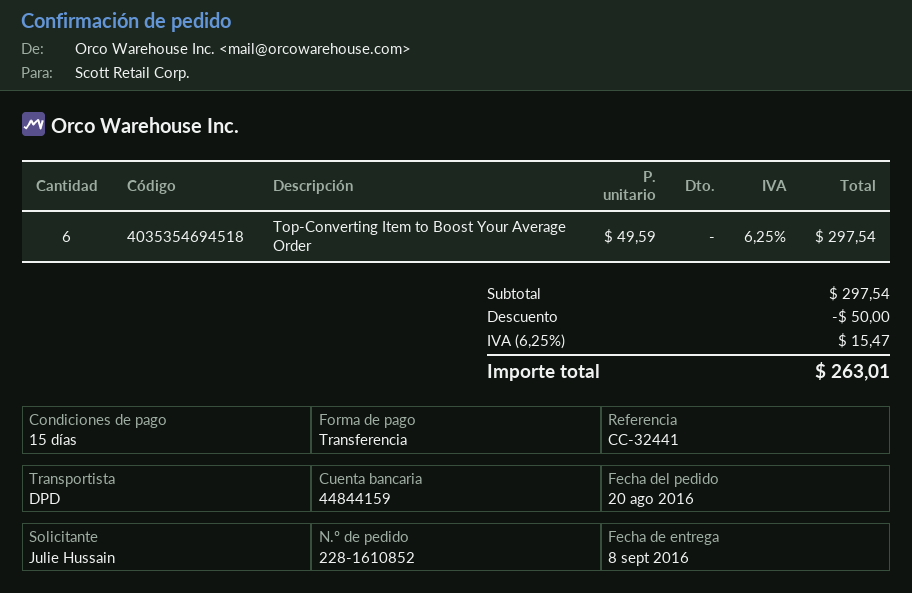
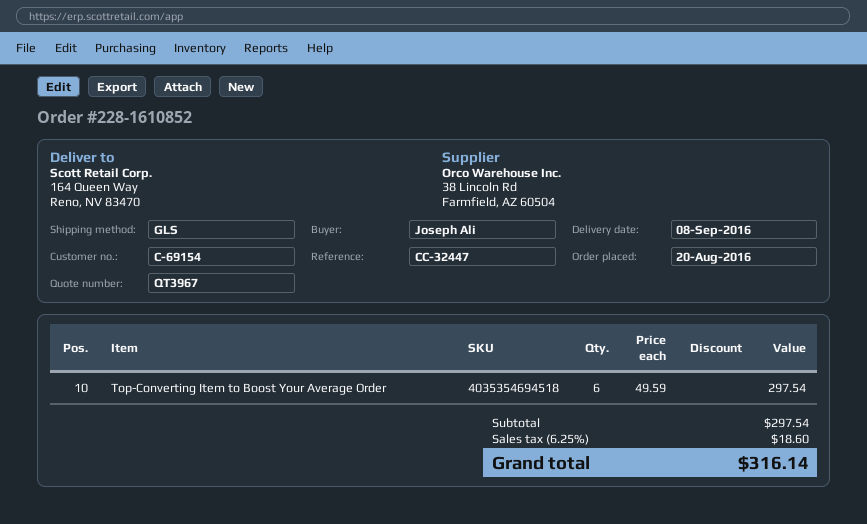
reference: CC-32441 -> CC-32447
ordered by: Julie Hussain -> Joseph Ali
shipping method: DPD -> GLS
discount: 50.00 -> none
tax: 6.25% = 15.47 -> 6.25% = 18.60
total: 263.01 -> 316.14

